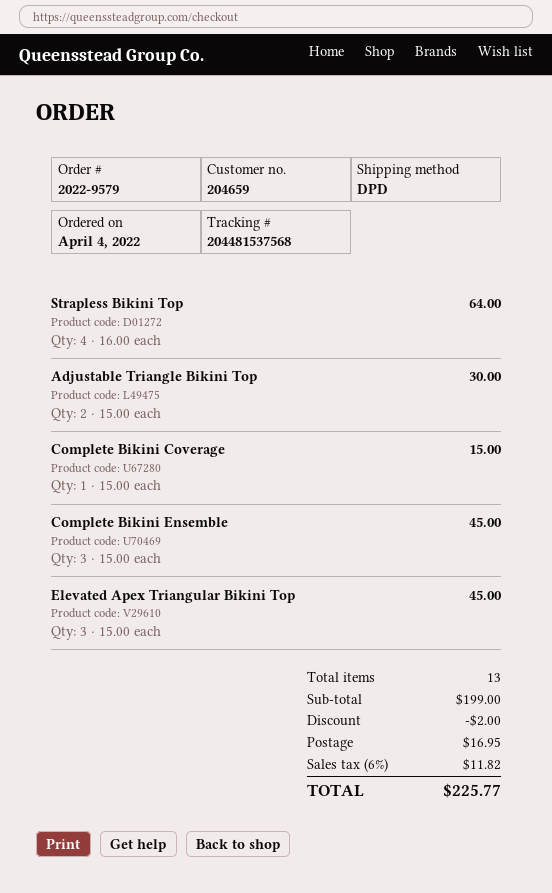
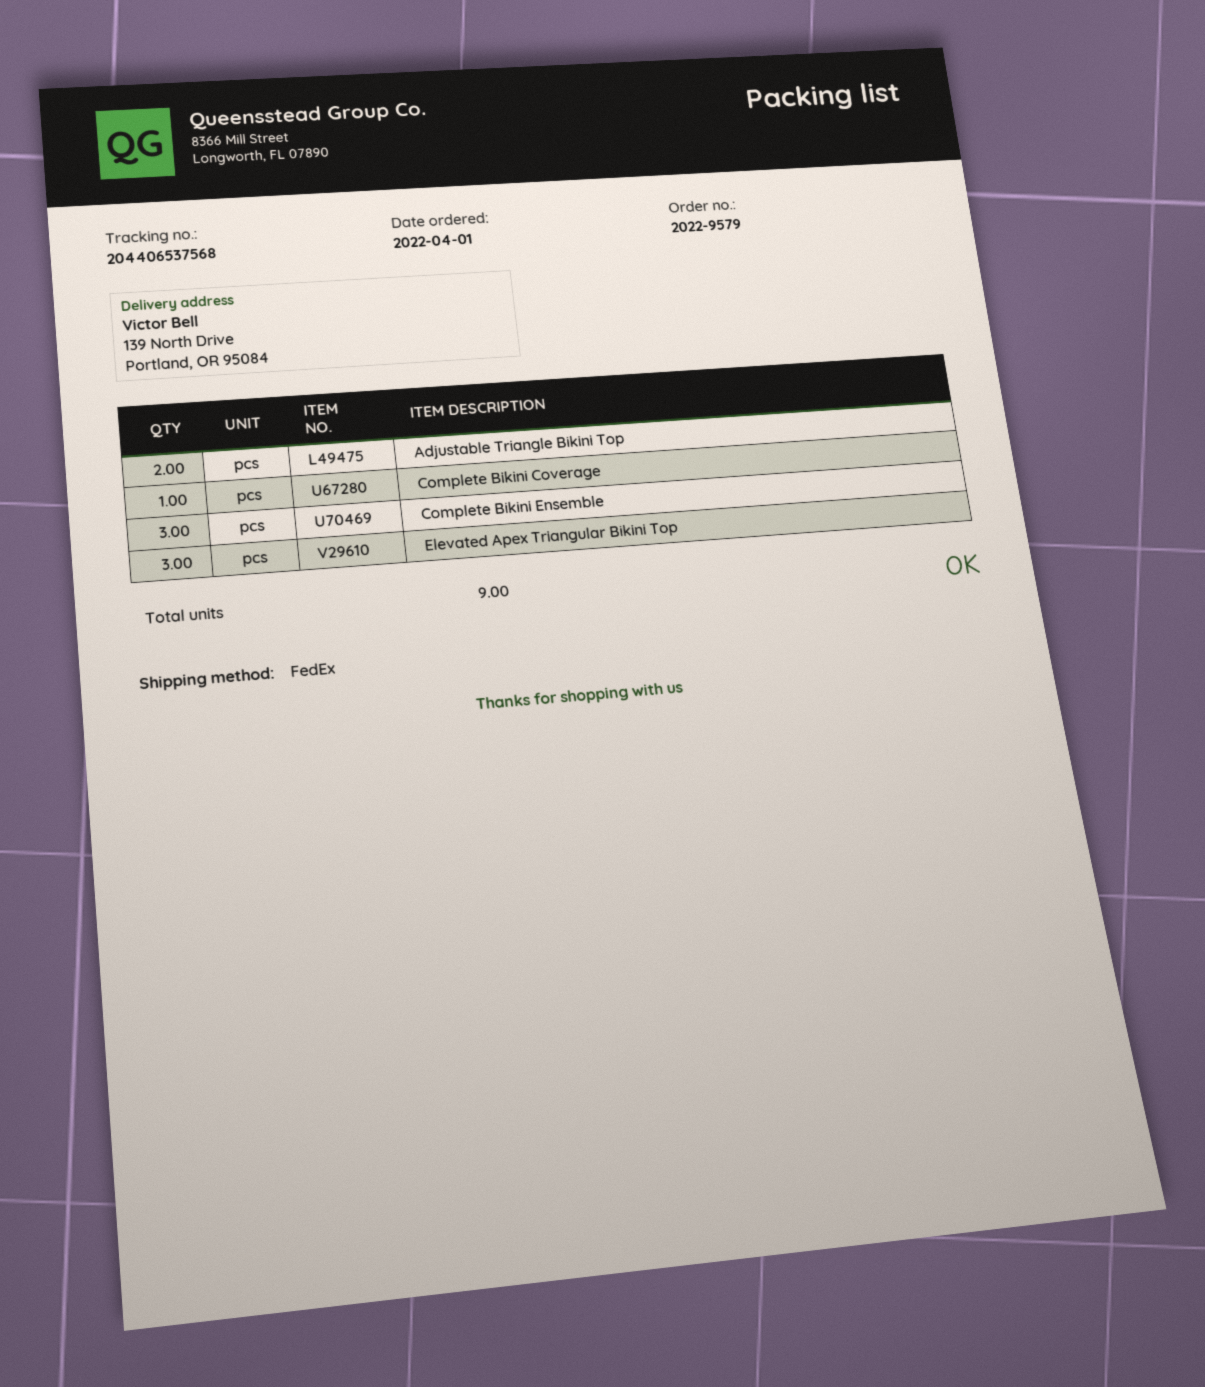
order date: 2022-04-04 -> 2022-04-01
shipping method: DPD -> FedEx
tracking number: 204481537568 -> 204406537568
Strapless Bikini Top: 4 -> none
total quantity: 13 -> 9

